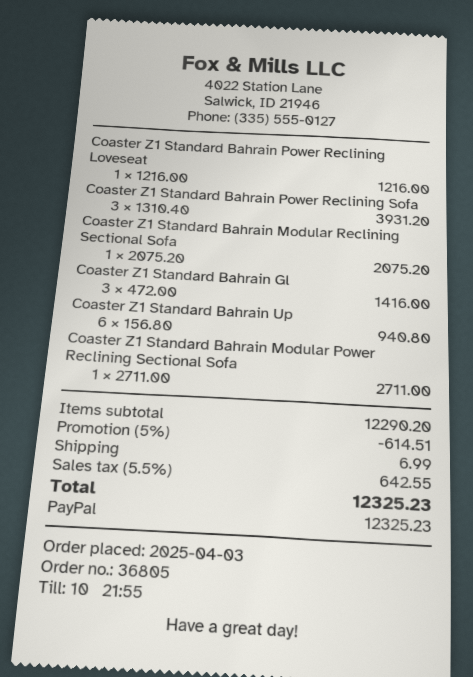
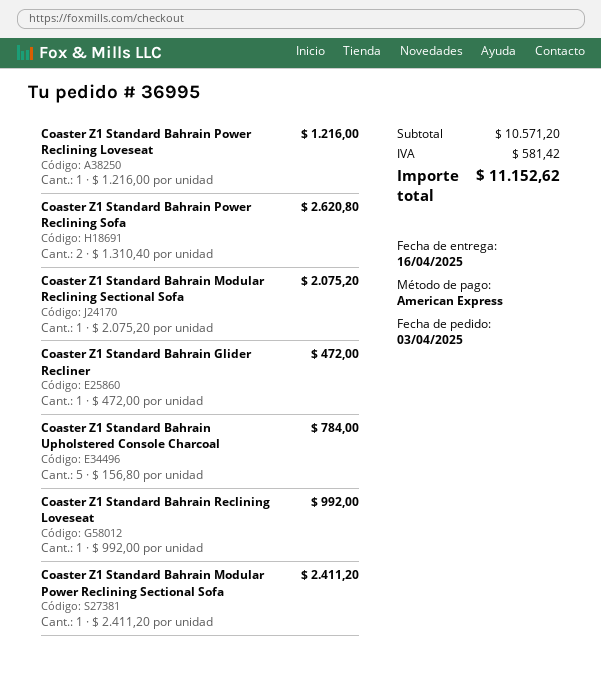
order number: 36805 -> 36995
payment method: PayPal -> American Express
Coaster Z1 Standard Bahrain Power Reclining Sofa: 3 x 1310.40 = 3931.20 -> 2 x 1310.40 = 2620.80
Coaster Z1 Standard Bahrain Gl: 3 x 472.00 = 1416.00 -> 1 x 472.00 = 472.00
Coaster Z1 Standard Bahrain Up: 6 x 156.80 = 940.80 -> 5 x 156.80 = 784.00
Coaster Z1 Standard Bahrain Modular Power Reclining Sectional Sofa: 1 x 2711.00 = 2711.00 -> 1 x 2411.20 = 2411.20
Coaster Z1 Standard Bahrain Reclining Loveseat: none -> 1 x 992.00 = 992.00
subtotal: 12290.20 -> 10571.20
discount: 5% = 614.51 -> none
shipping: 6.99 -> none
tax: 642.55 -> 581.42
total: 12325.23 -> 11152.62

